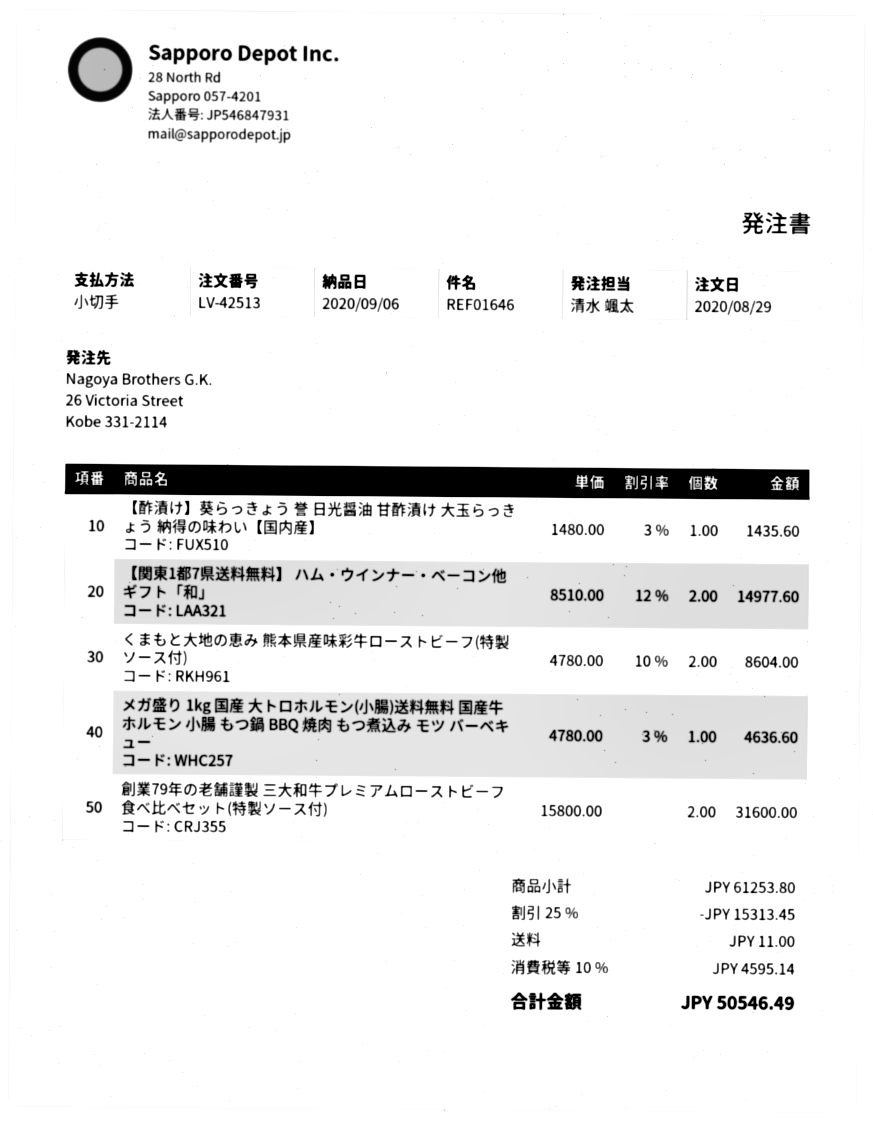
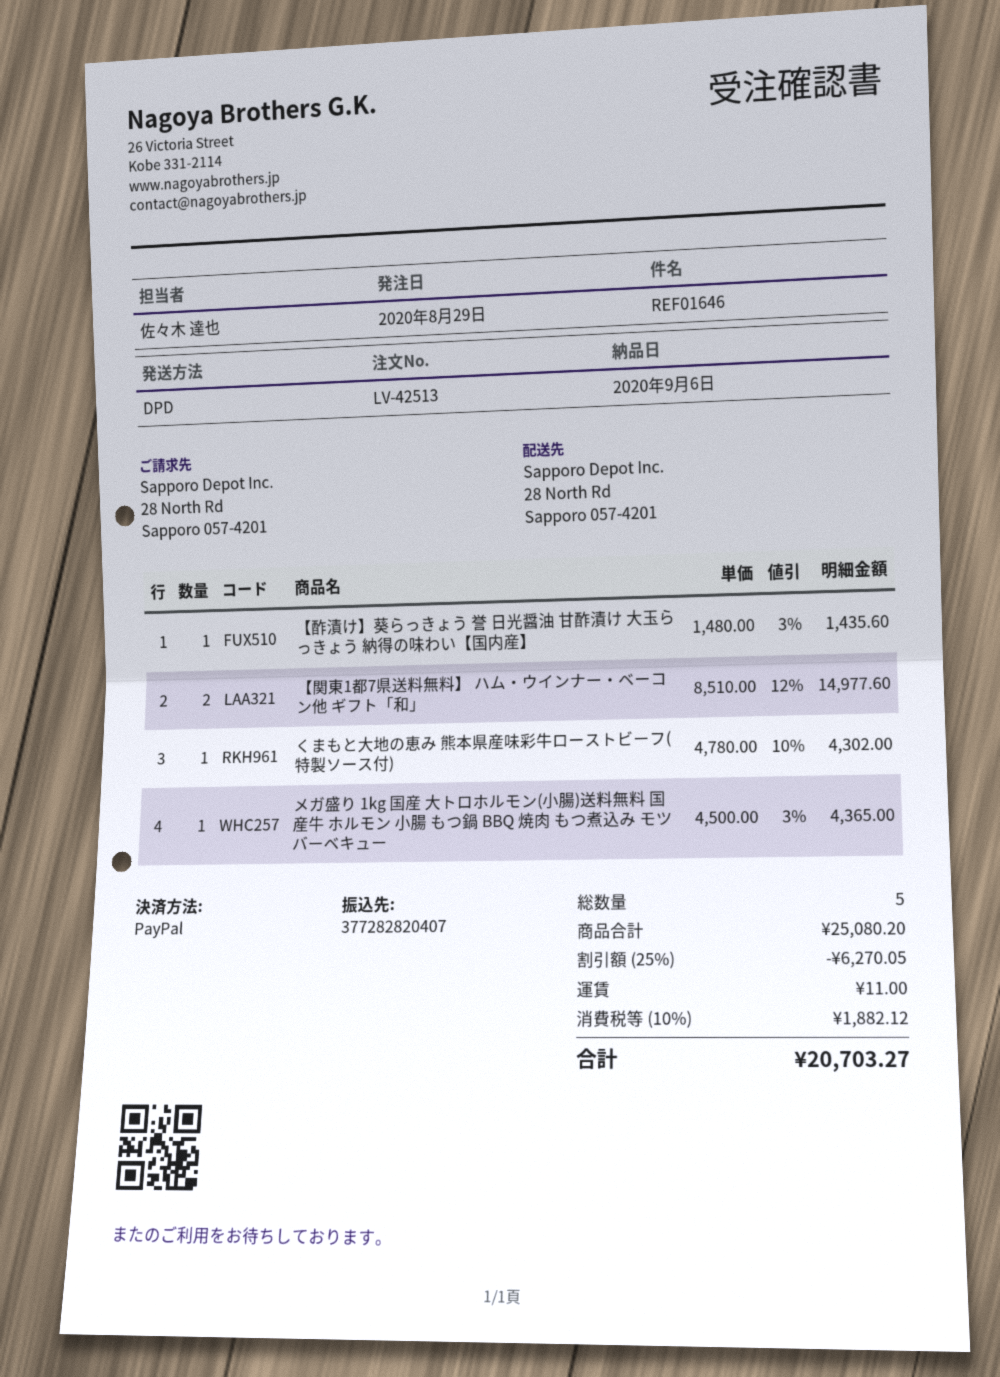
payment method: cheque -> PayPal
くまもと大地の恵み 熊本県産味彩牛ローストビーフ(特製ソース付): 2 x 4780.00 - 10% = 8604.00 -> 1 x 4780.00 - 10% = 4302.00
メガ盛り 1kg 国産 大トロホルモン(小腸)送料無料 国産牛 ホルモン 小腸 もつ鍋 BBQ 焼肉 もつ煮込み モツ バーベキュー: 1 x 4780.00 - 3% = 4636.60 -> 1 x 4500.00 - 3% = 4365.00
創業79年の老舗謹製 三大和牛プレミアムローストビーフ 食べ比べセット(特製ソース付): 2 x 15800.00 = 31600.00 -> none
subtotal: 61253.80 -> 25080.20
discount: 25% = 15313.45 -> 25% = 6270.05
tax: 10% = 4595.14 -> 10% = 1882.12
total: 50546.49 -> 20703.27

